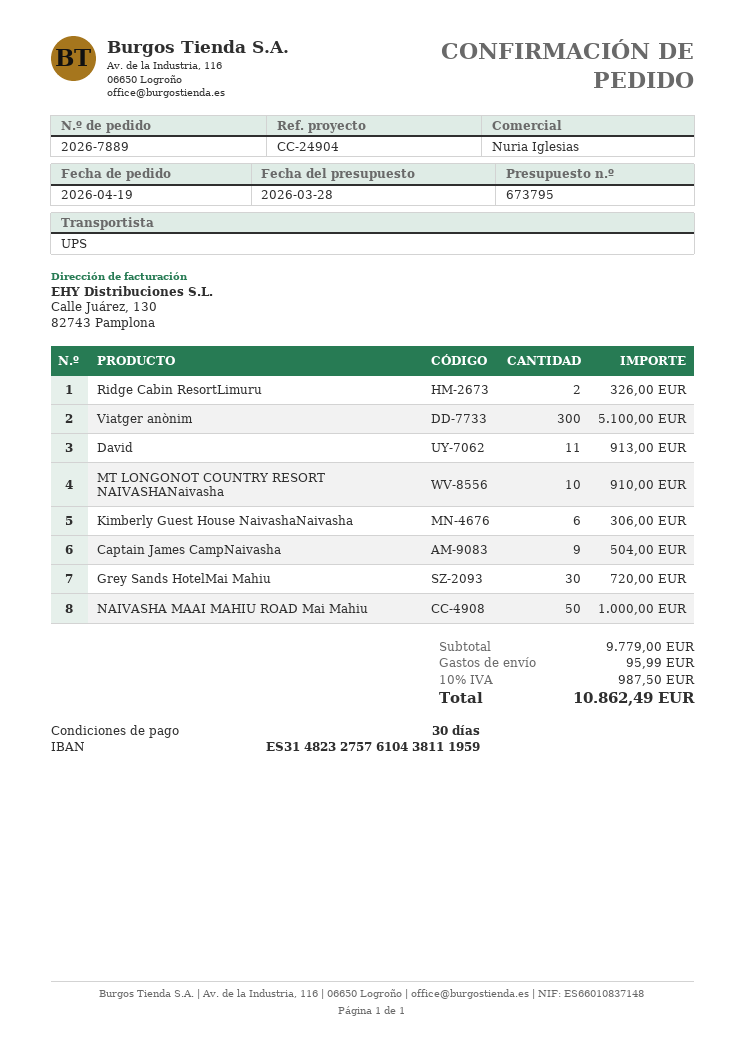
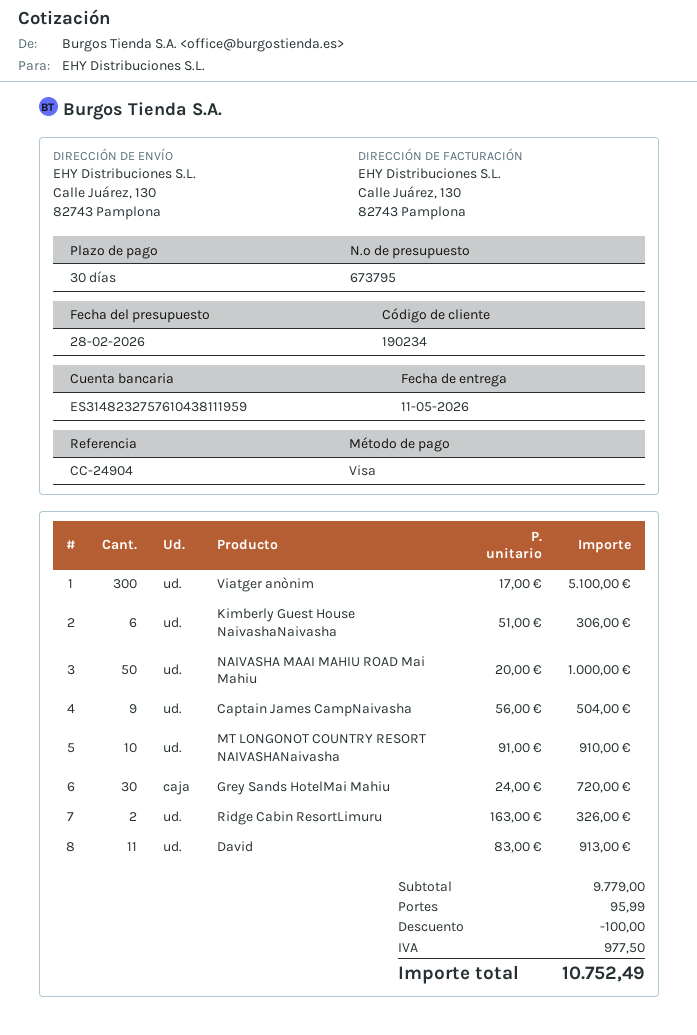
quote date: 2026-03-28 -> 2026-02-28
discount: none -> 100.00
tax: 987.50 -> 977.50
total: 10862.49 -> 10752.49

